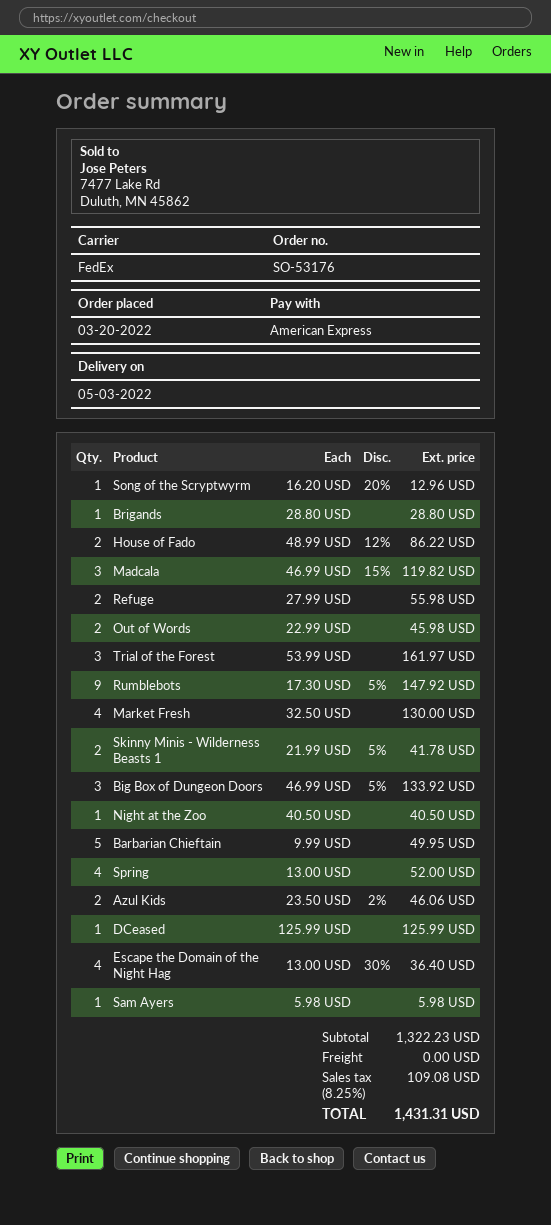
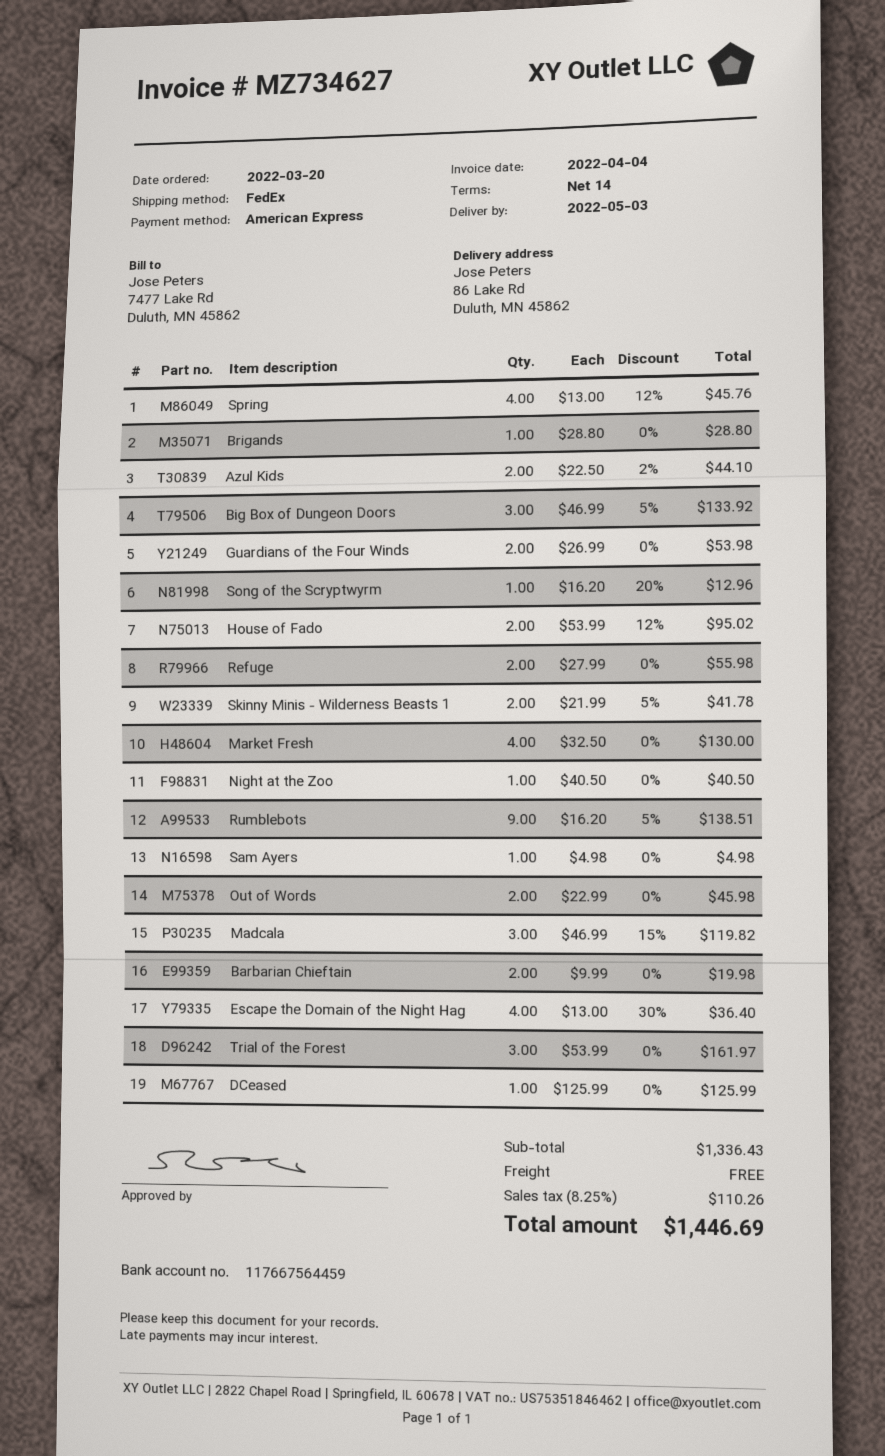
House of Fado: 2 x 48.99 - 12% = 86.22 -> 2 x 53.99 - 12% = 95.02
Rumblebots: 9 x 17.30 - 5% = 147.92 -> 9 x 16.20 - 5% = 138.51
Barbarian Chieftain: 5 x 9.99 = 49.95 -> 2 x 9.99 = 19.98
Spring: 4 x 13.00 = 52.00 -> 4 x 13.00 - 12% = 45.76
Azul Kids: 2 x 23.50 - 2% = 46.06 -> 2 x 22.50 - 2% = 44.10
Sam Ayers: 1 x 5.98 = 5.98 -> 1 x 4.98 = 4.98
Guardians of the Four Winds: none -> 2 x 26.99 = 53.98
subtotal: 1322.23 -> 1336.43
tax: 8.25% = 109.08 -> 8.25% = 110.26
total: 1431.31 -> 1446.69

